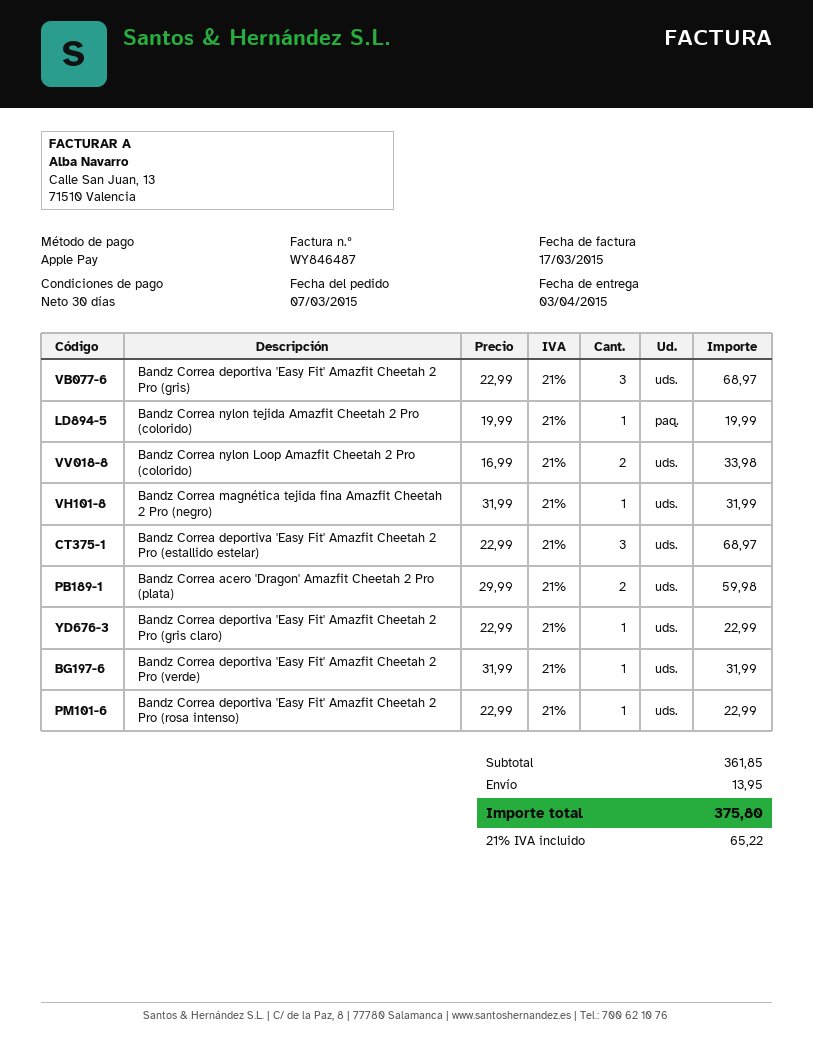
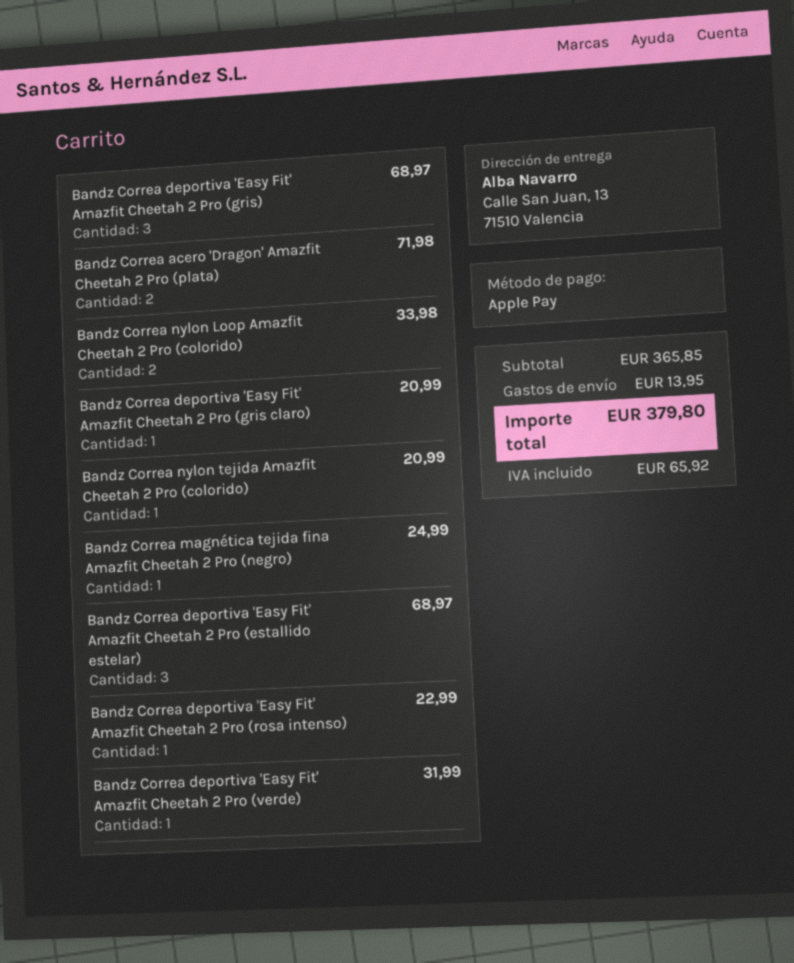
Bandz Correa nylon tejida Amazfit Cheetah 2 Pro (colorido): 1 for 19.99 -> 1 for 20.99
Bandz Correa magnética tejida fina Amazfit Cheetah 2 Pro (negro): 1 for 31.99 -> 1 for 24.99
Bandz Correa acero 'Dragon' Amazfit Cheetah 2 Pro (plata): 2 for 59.98 -> 2 for 71.98
Bandz Correa deportiva 'Easy Fit' Amazfit Cheetah 2 Pro (gris claro): 1 for 22.99 -> 1 for 20.99
subtotal: 361.85 -> 365.85
tax: 65.22 -> 65.92
total: 375.80 -> 379.80

